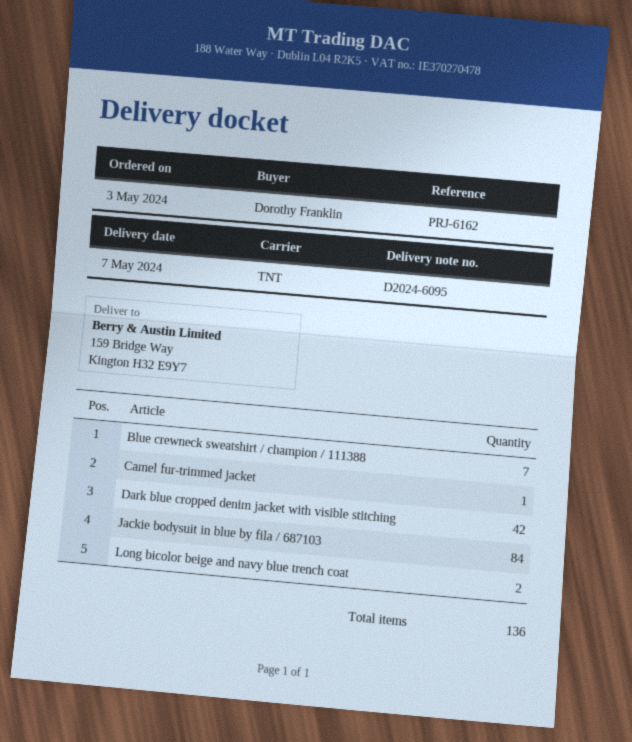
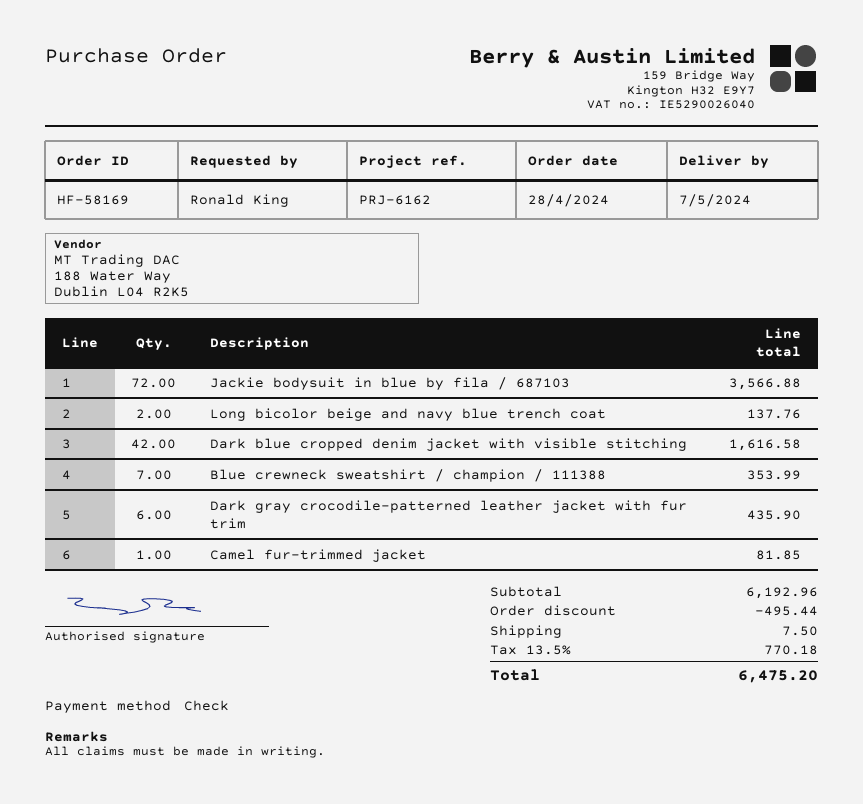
order date: 2024-05-03 -> 2024-04-28
ordered by: Dorothy Franklin -> Ronald King
Jackie bodysuit in blue by fila / 687103: 84 -> 72
Dark gray crocodile-patterned leather jacket with fur trim: none -> 6

